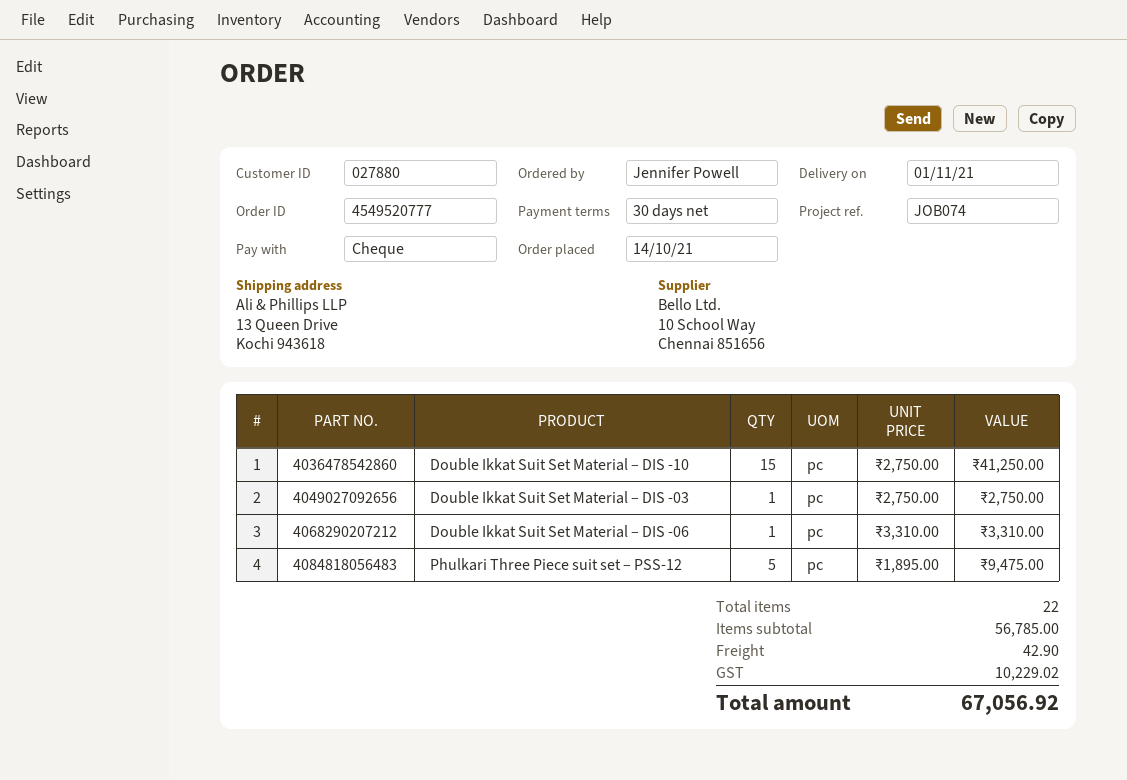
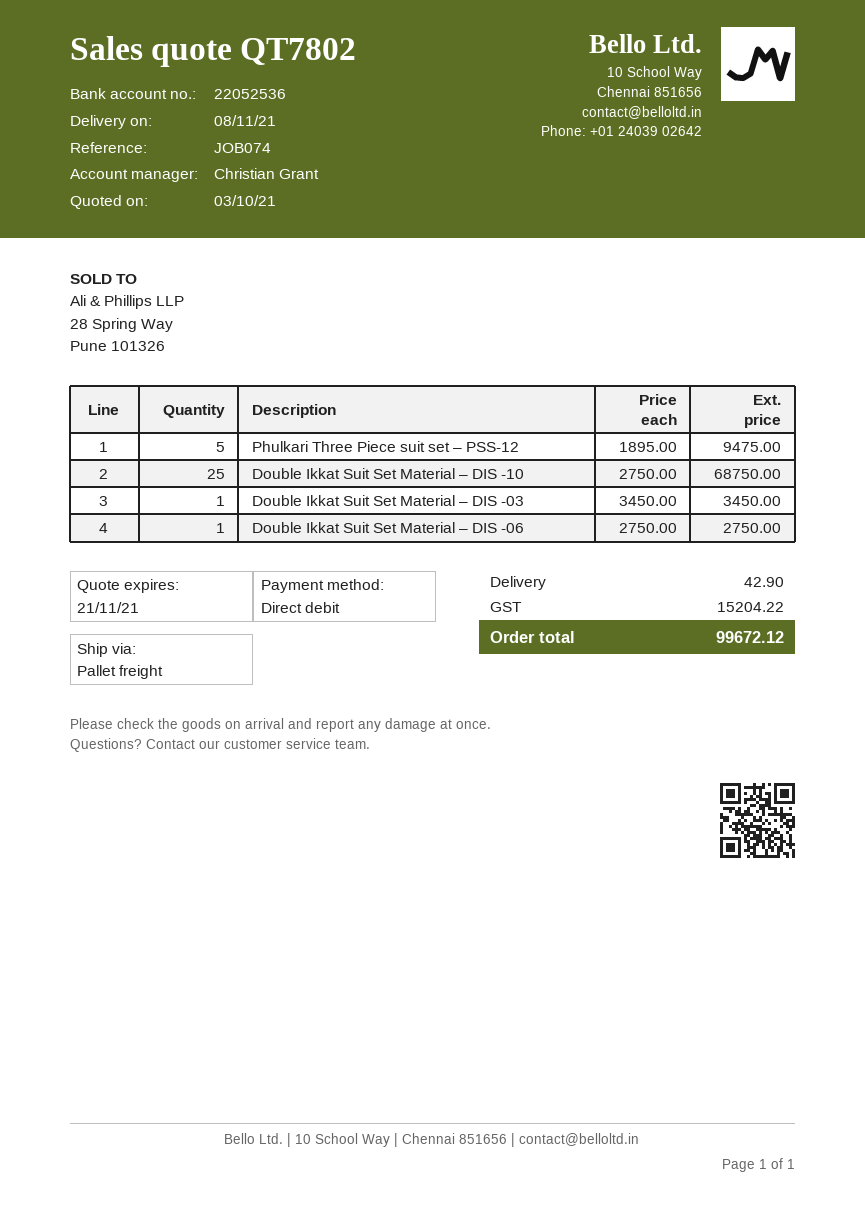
delivery date: 2021-11-01 -> 2021-11-08
payment method: cheque -> direct debit
Double Ikkat Suit Set Material – DIS -10: 15 x 2750.00 = 41250.00 -> 25 x 2750.00 = 68750.00
Double Ikkat Suit Set Material – DIS -03: 1 x 2750.00 = 2750.00 -> 1 x 3450.00 = 3450.00
Double Ikkat Suit Set Material – DIS -06: 1 x 3310.00 = 3310.00 -> 1 x 2750.00 = 2750.00
tax: 10229.02 -> 15204.22
total: 67056.92 -> 99672.12

